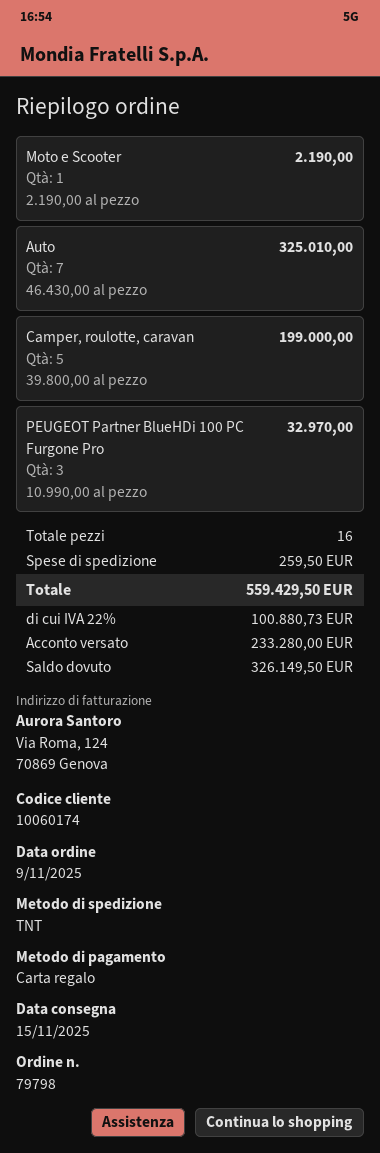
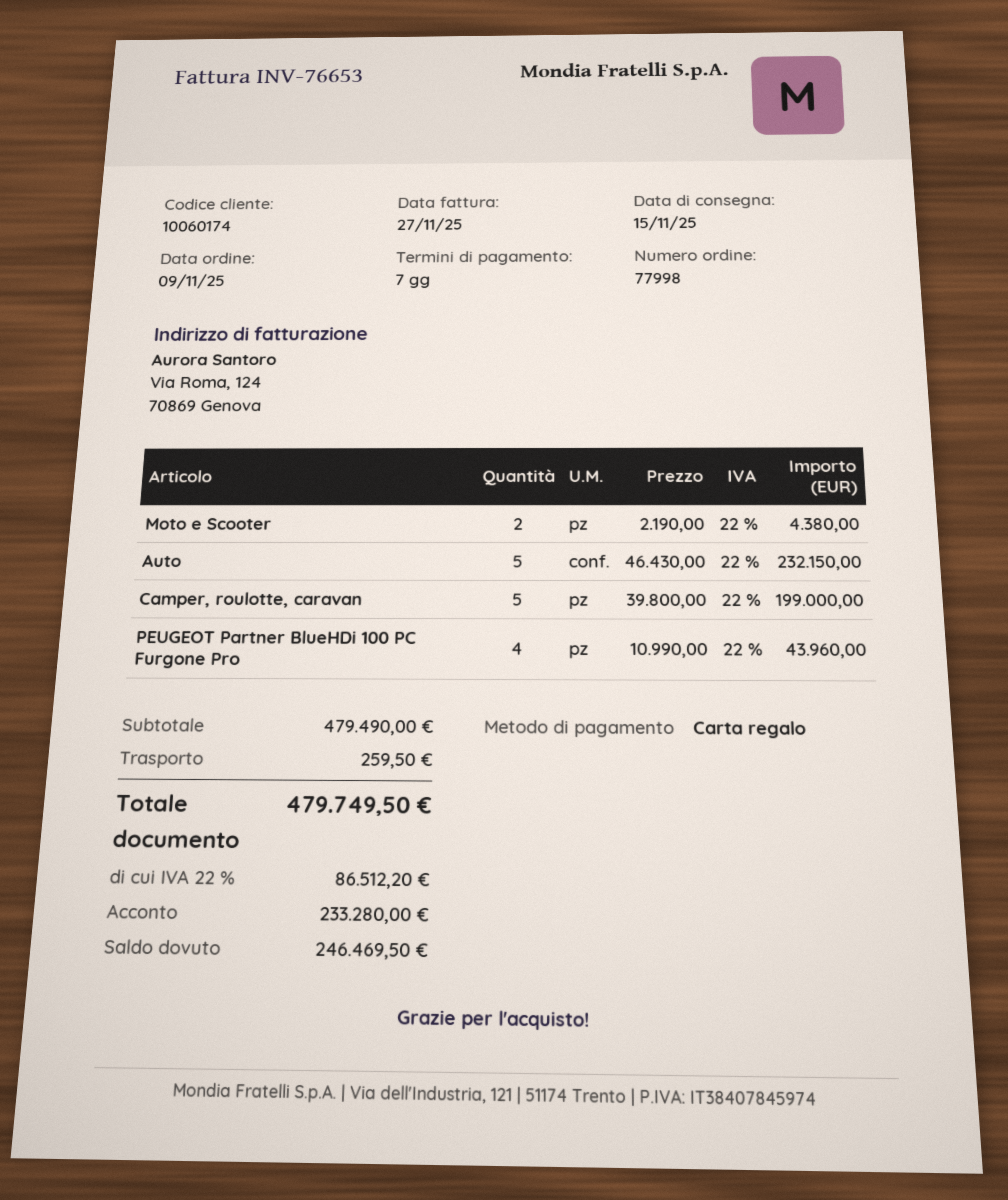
order number: 79798 -> 77998
Moto e Scooter: 1 x 2190.00 = 2190.00 -> 2 x 2190.00 = 4380.00
Auto: 7 x 46430.00 = 325010.00 -> 5 x 46430.00 = 232150.00
PEUGEOT Partner BlueHDi 100 PC Furgone Pro: 3 x 10990.00 = 32970.00 -> 4 x 10990.00 = 43960.00
tax: 22% = 100880.73 -> 22% = 86512.20
total: 559429.50 -> 479749.50
balance: 326149.50 -> 246469.50

